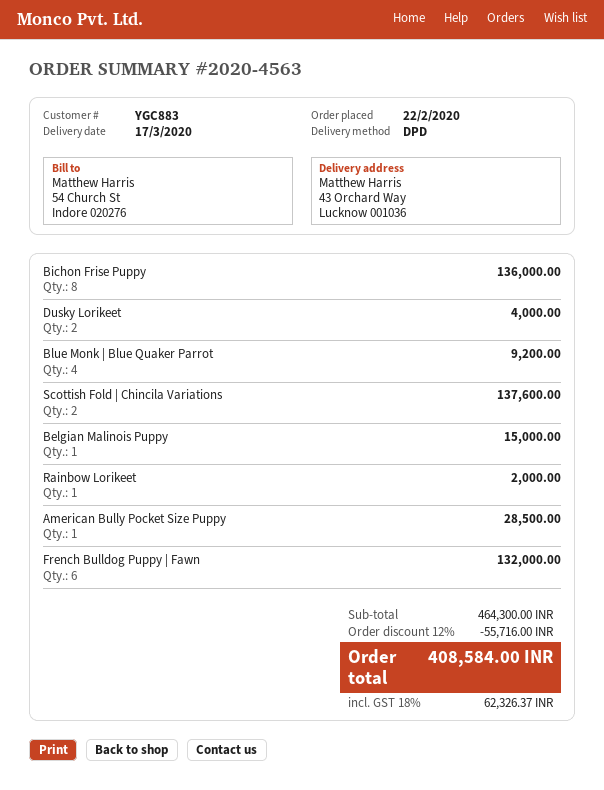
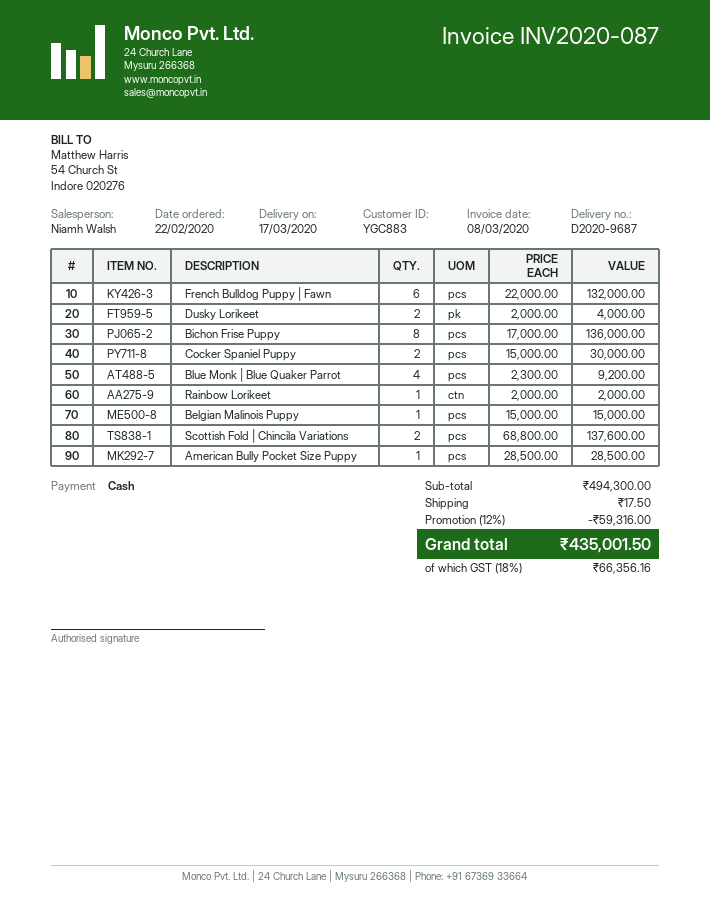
Cocker Spaniel Puppy: none -> 2 for 30000.00
subtotal: 464300.00 -> 494300.00
discount: 12% = 55716.00 -> 12% = 59316.00
shipping: none -> 17.50
tax: 18% = 62326.37 -> 18% = 66356.16
total: 408584.00 -> 435001.50

